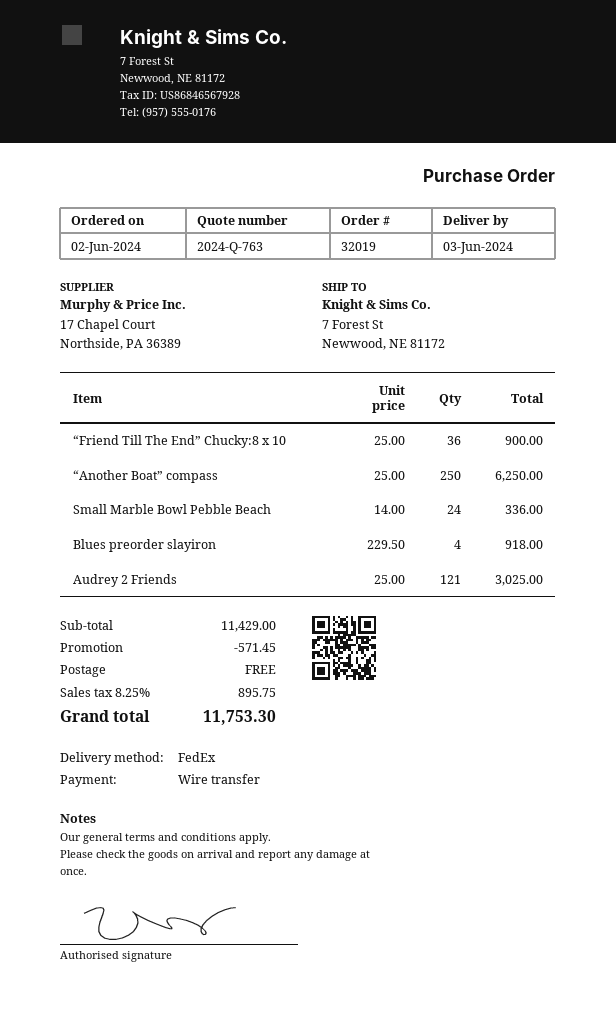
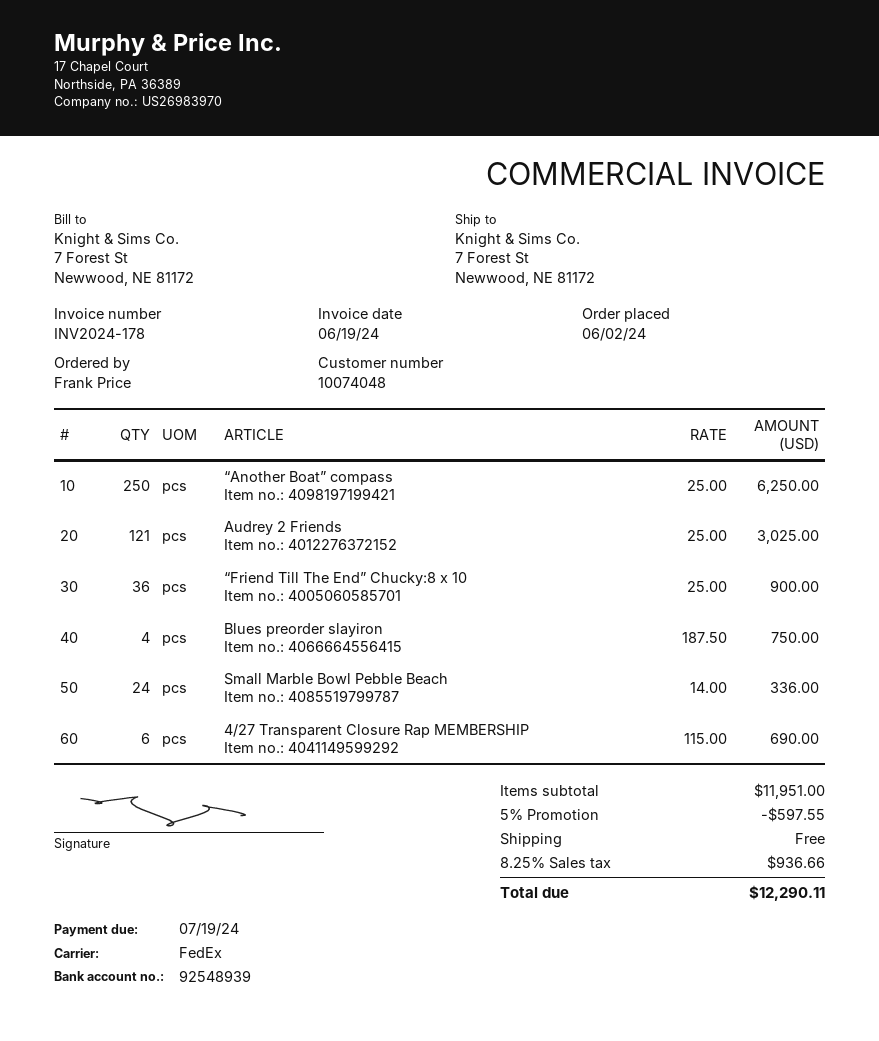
Blues preorder slayiron: 4 x 229.50 = 918.00 -> 4 x 187.50 = 750.00
4/27 Transparent Closure Rap MEMBERSHIP: none -> 6 x 115.00 = 690.00
subtotal: 11429.00 -> 11951.00
discount: 571.45 -> 597.55
tax: 8.25% = 895.75 -> 8.25% = 936.66
total: 11753.30 -> 12290.11

